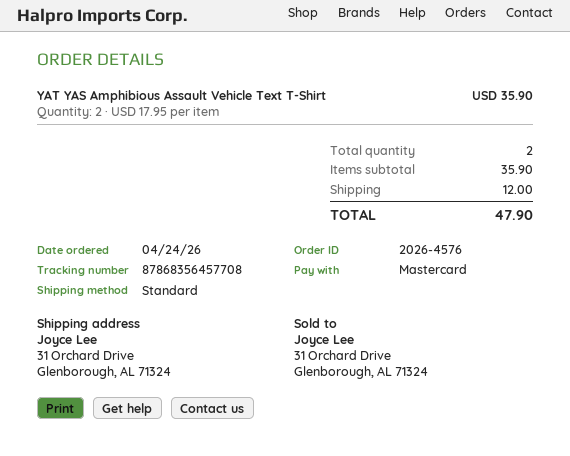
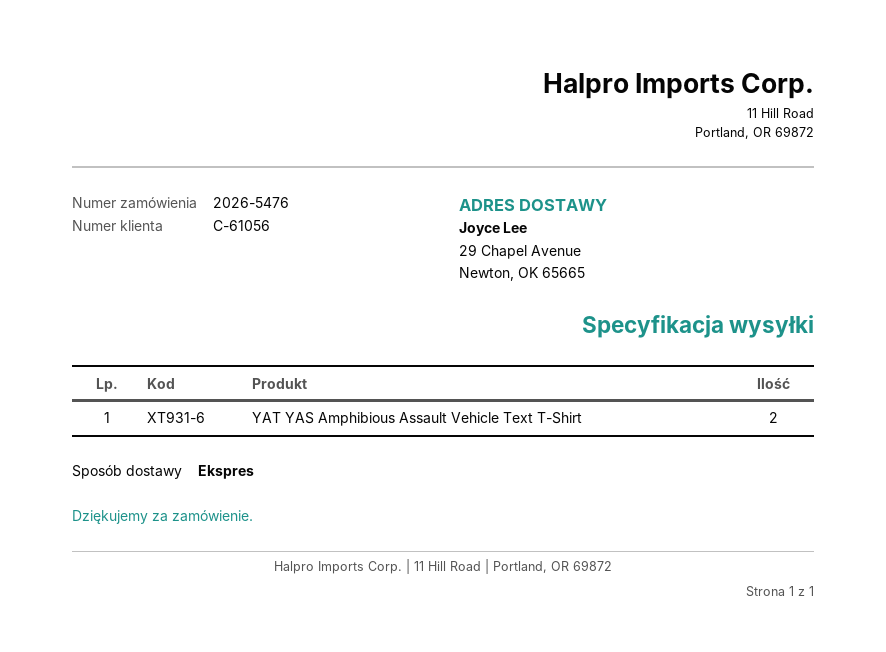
order number: 2026-4576 -> 2026-5476
shipping method: standard -> express
ship to: 31 Orchard Drive, Glenborough, AL 71324 -> 29 Chapel Avenue, Newton, OK 65665

